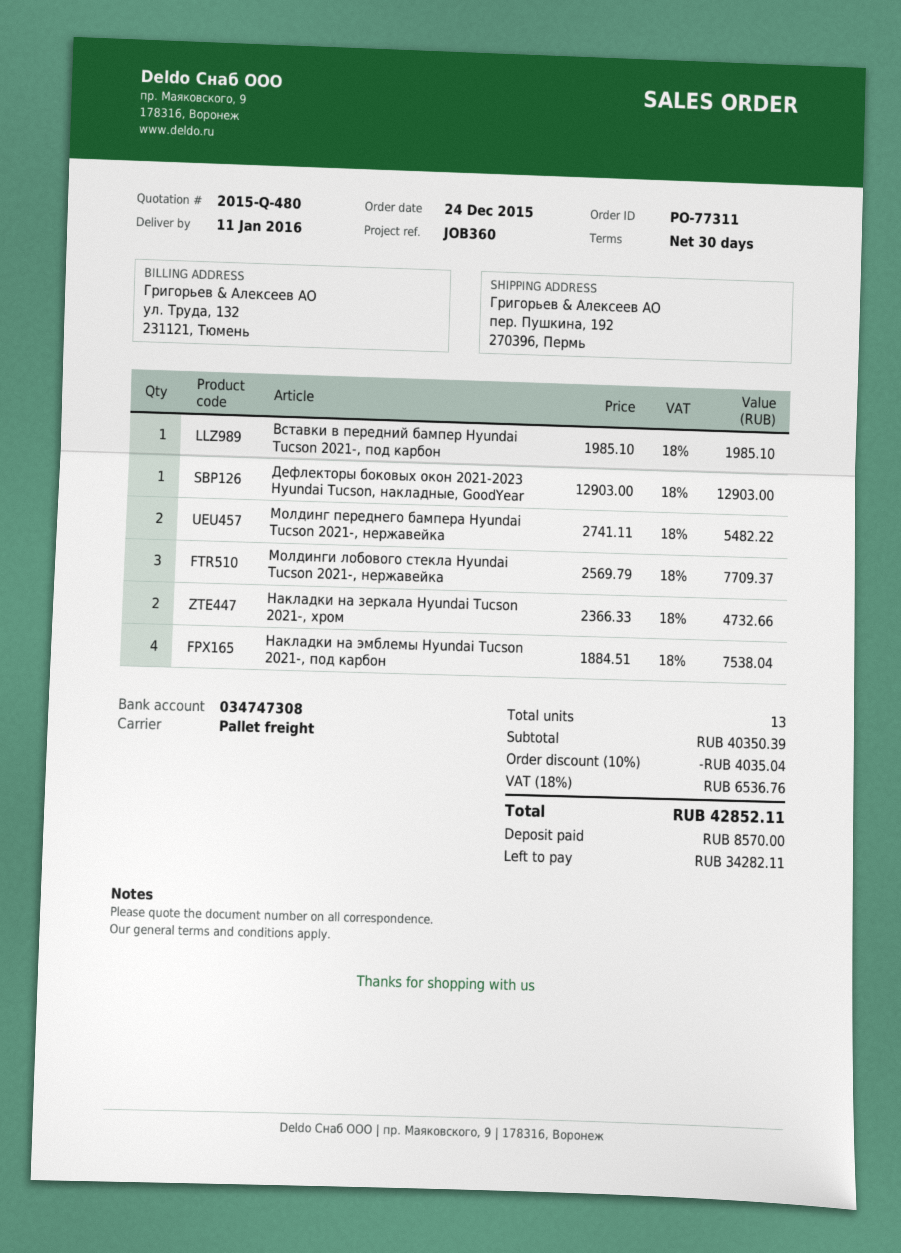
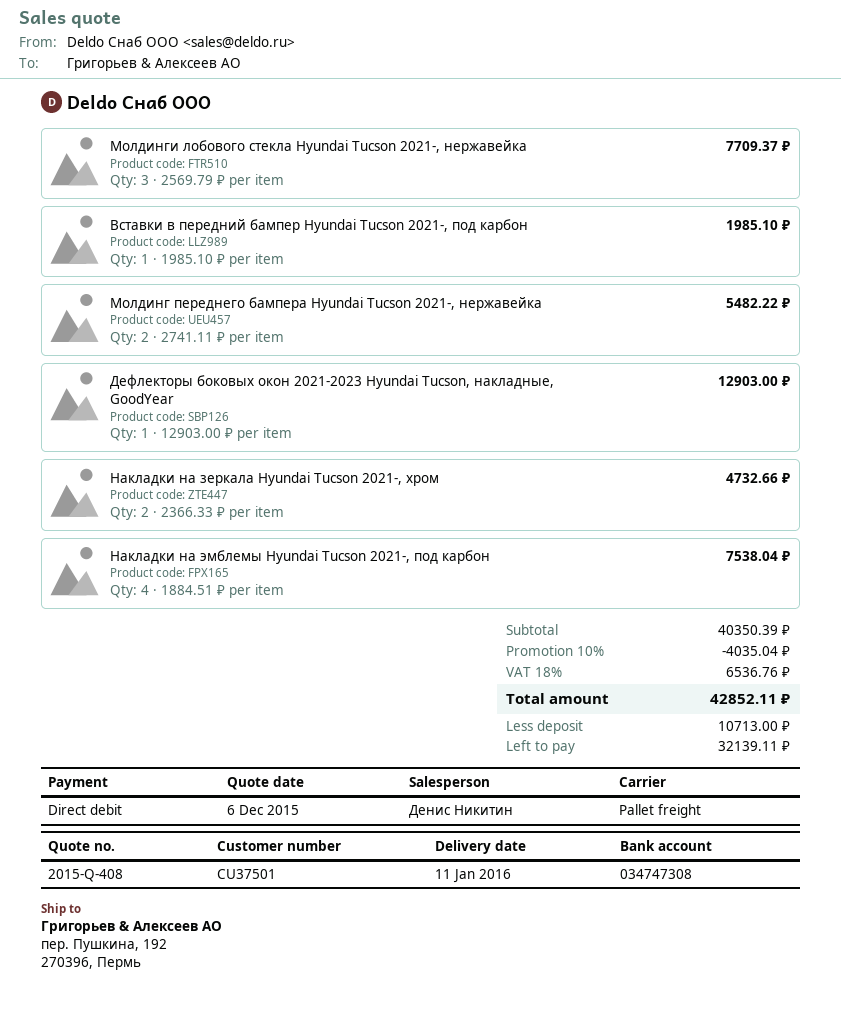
quote number: 2015-Q-480 -> 2015-Q-408
deposit: 8570.00 -> 10713.00
balance: 34282.11 -> 32139.11

